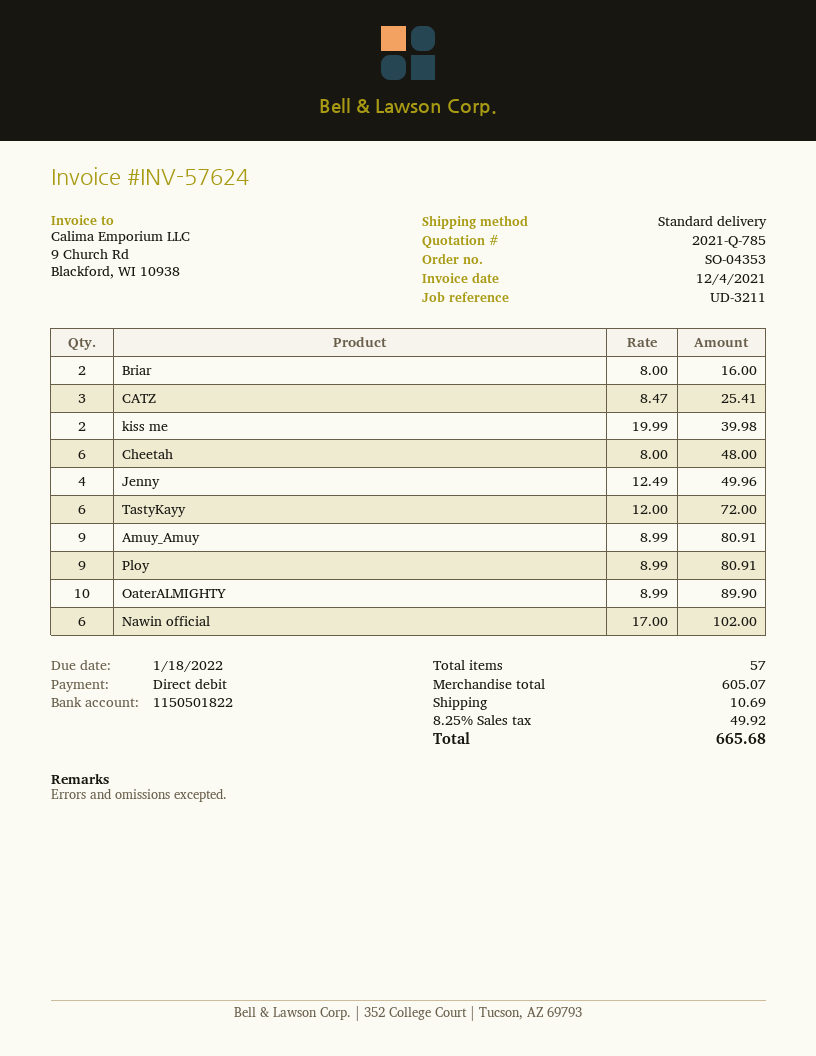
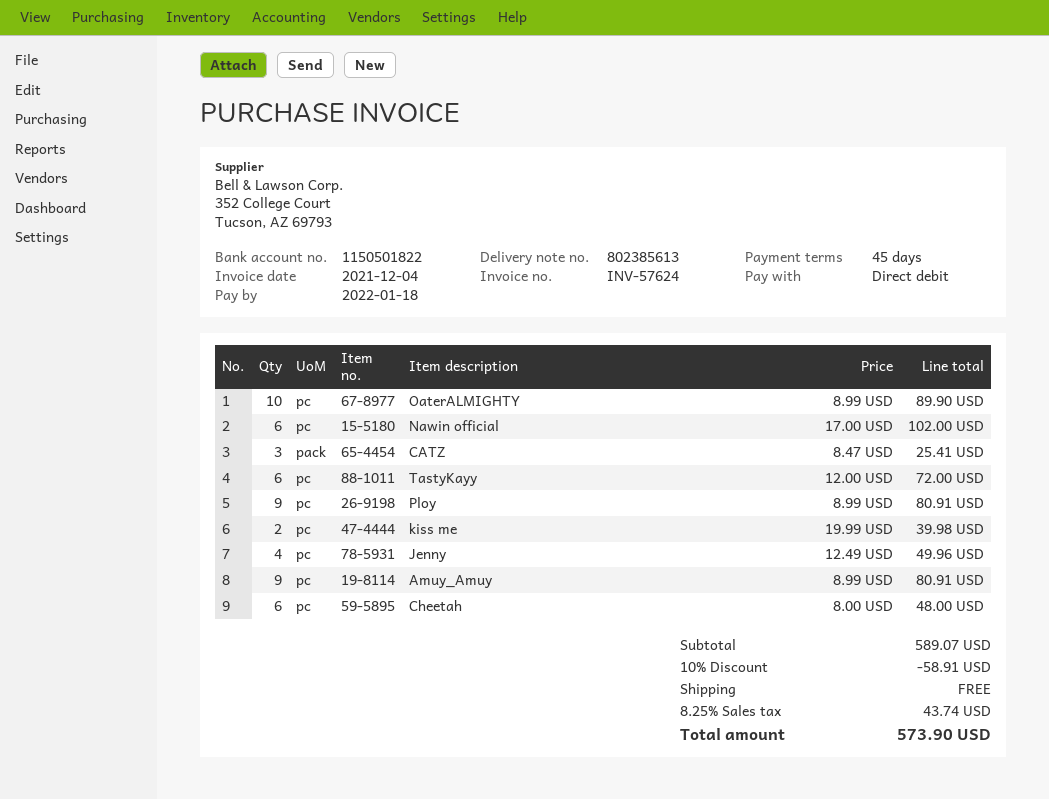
Briar: 2 x 8.00 = 16.00 -> none
subtotal: 605.07 -> 589.07
discount: none -> 10% = 58.91
shipping: 10.69 -> 0.00
tax: 8.25% = 49.92 -> 8.25% = 43.74
total: 665.68 -> 573.90

